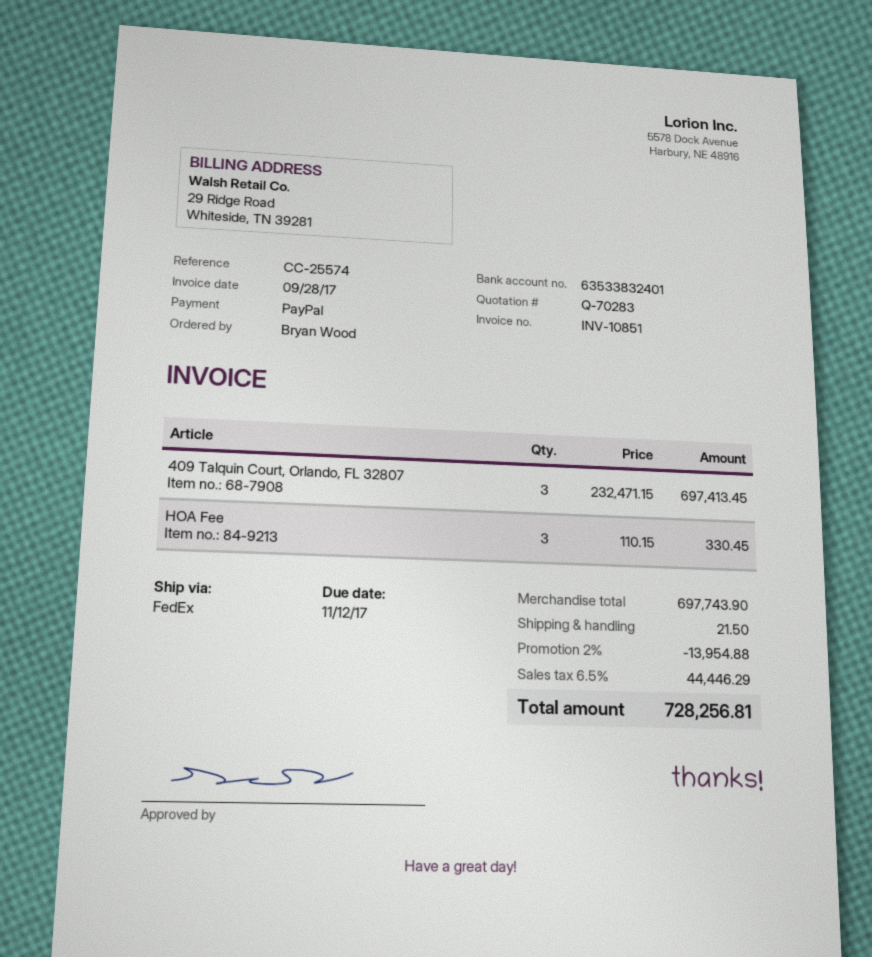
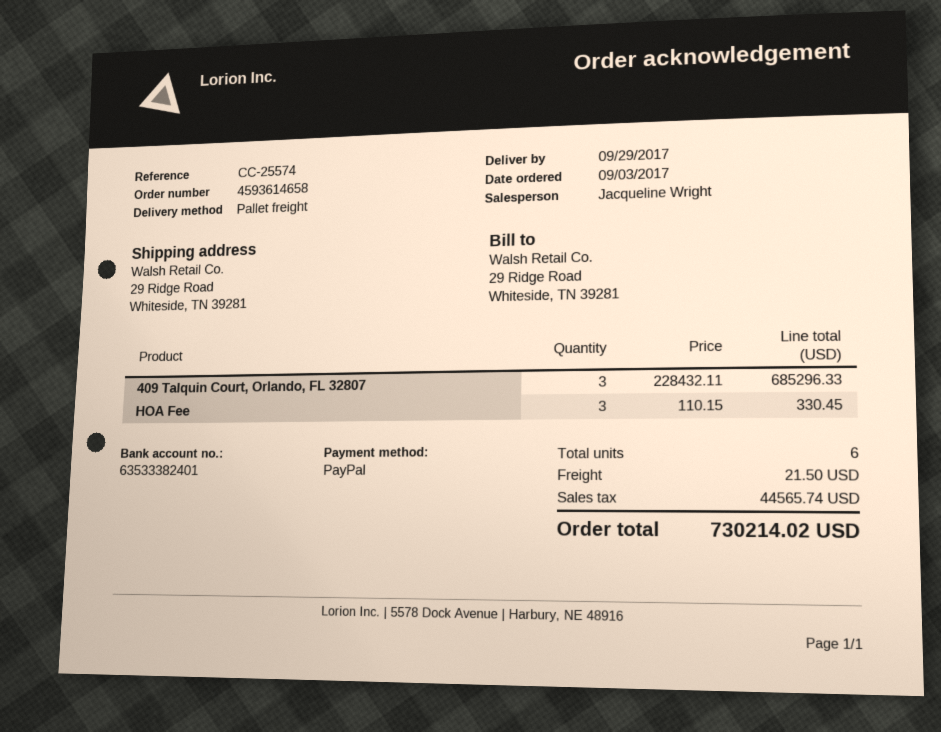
bank account: 63533832401 -> 63533382401
shipping method: FedEx -> pallet freight
409 Talquin Court, Orlando, FL 32807: 3 x 232471.15 = 697413.45 -> 3 x 228432.11 = 685296.33
discount: 2% = 13954.88 -> none
tax: 44446.29 -> 44565.74
total: 728256.81 -> 730214.02

